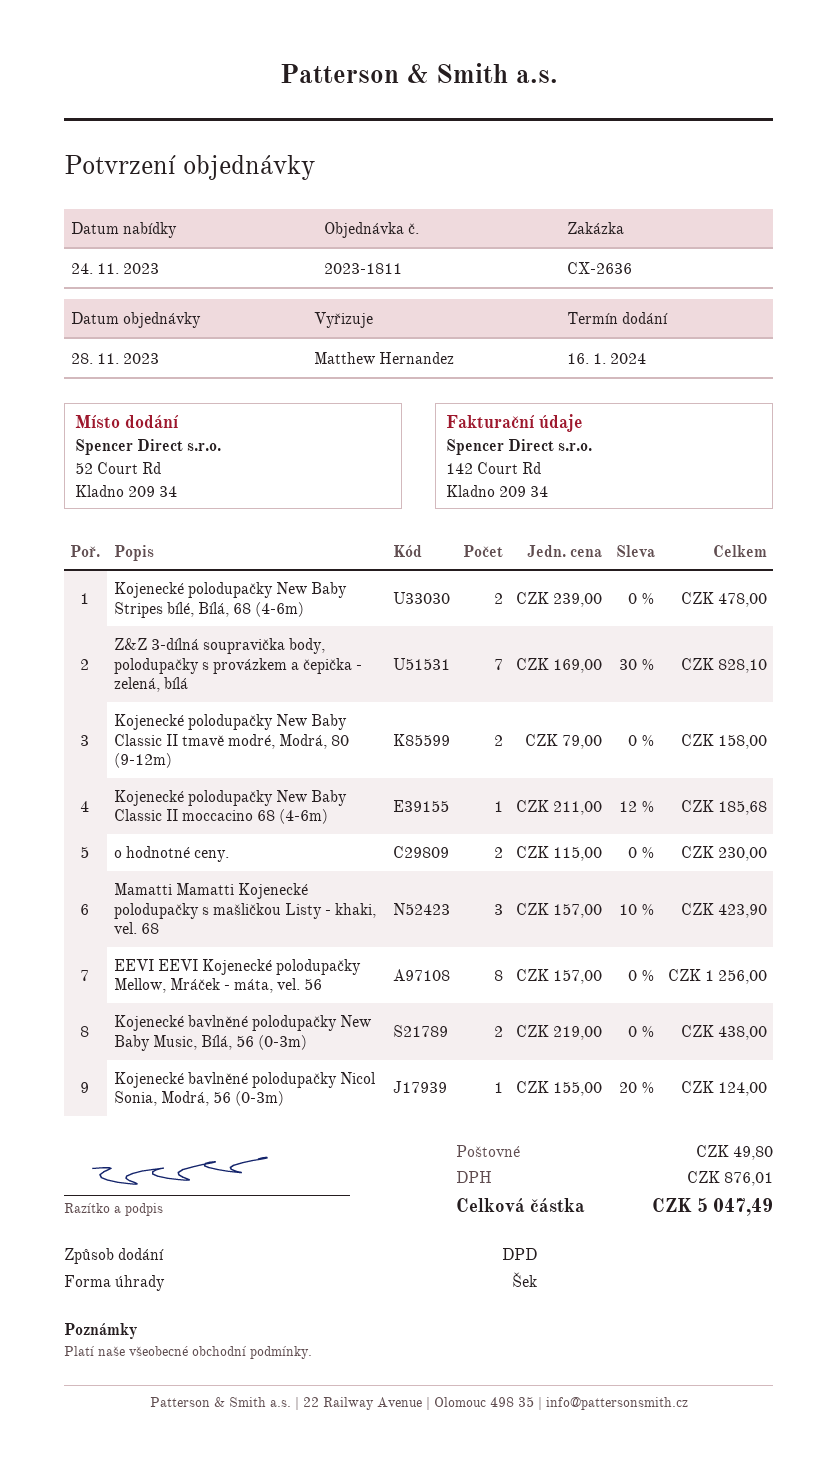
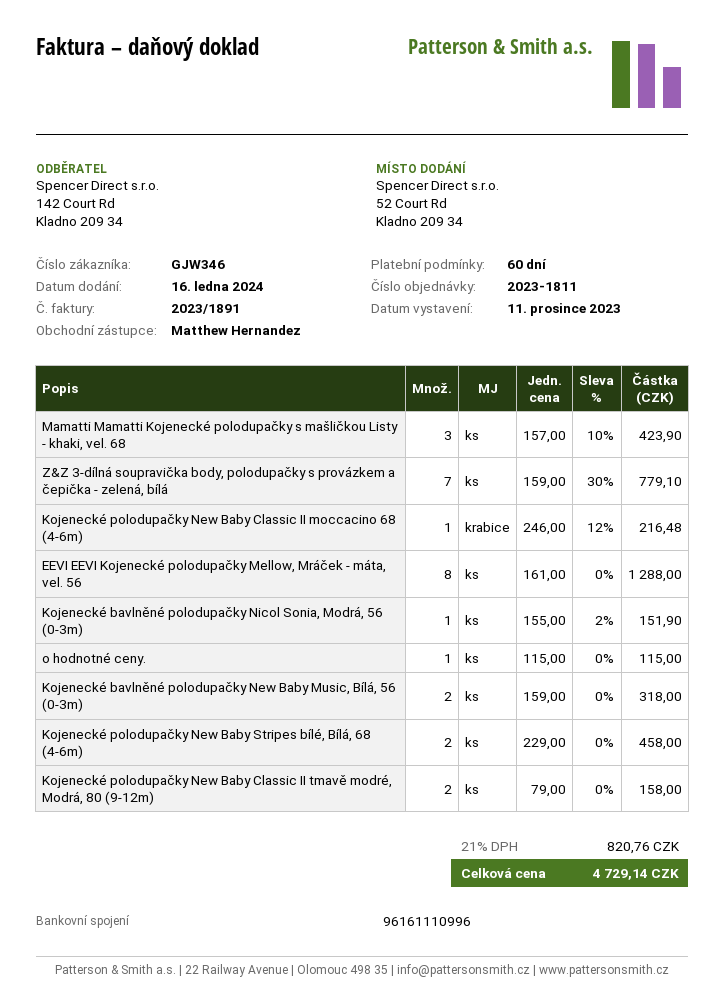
Kojenecké polodupačky New Baby Stripes bílé, Bílá, 68 (4-6m): 2 x 239.00 = 478.00 -> 2 x 229.00 = 458.00
Z&Z 3-dílná soupravička body, polodupačky s provázkem a čepička - zelená, bílá: 7 x 169.00 - 30% = 828.10 -> 7 x 159.00 - 30% = 779.10
Kojenecké polodupačky New Baby Classic II moccacino 68 (4-6m): 1 x 211.00 - 12% = 185.68 -> 1 x 246.00 - 12% = 216.48
o hodnotné ceny.: 2 x 115.00 = 230.00 -> 1 x 115.00 = 115.00
EEVI EEVI Kojenecké polodupačky Mellow, Mráček - máta, vel. 56: 8 x 157.00 = 1256.00 -> 8 x 161.00 = 1288.00
Kojenecké bavlněné polodupačky New Baby Music, Bílá, 56 (0-3m): 2 x 219.00 = 438.00 -> 2 x 159.00 = 318.00
Kojenecké bavlněné polodupačky Nicol Sonia, Modrá, 56 (0-3m): 1 x 155.00 - 20% = 124.00 -> 1 x 155.00 - 2% = 151.90
shipping: 49.80 -> none
tax: 876.01 -> 820.76
total: 5047.49 -> 4729.14

